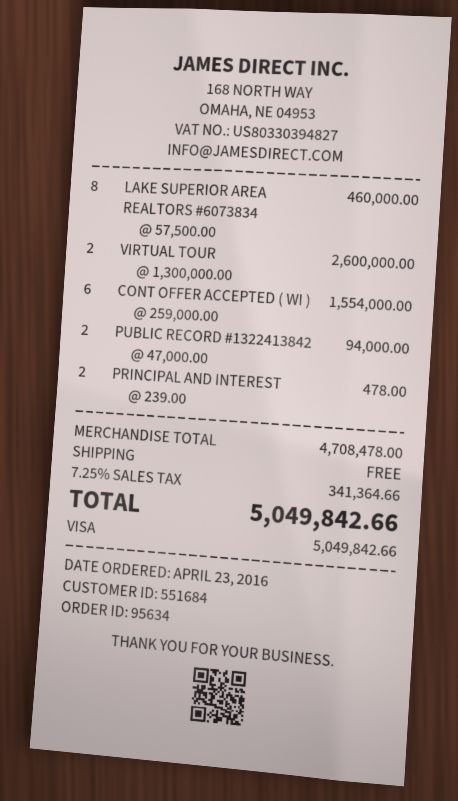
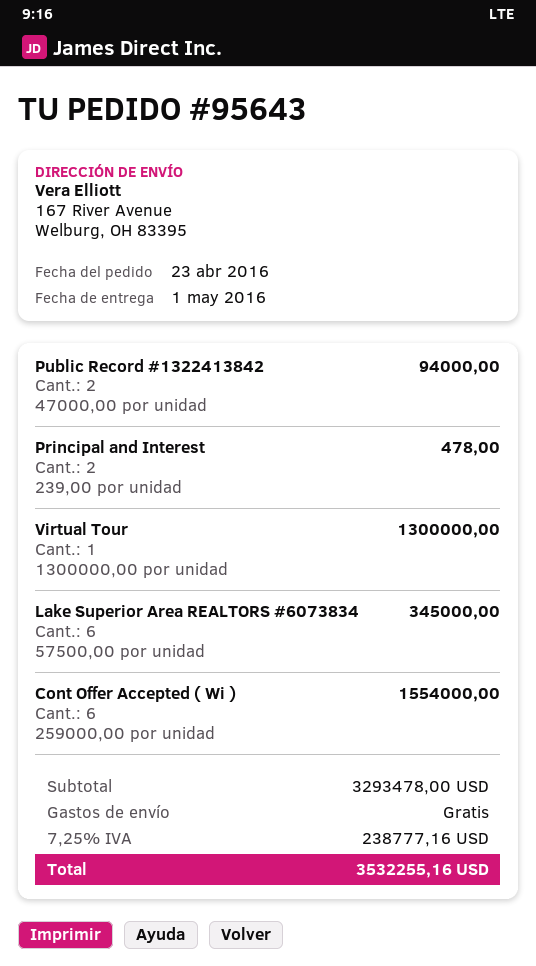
order number: 95634 -> 95643
LAKE SUPERIOR AREA REALTORS #6073834: 8 x 57500.00 = 460000.00 -> 6 x 57500.00 = 345000.00
VIRTUAL TOUR: 2 x 1300000.00 = 2600000.00 -> 1 x 1300000.00 = 1300000.00
subtotal: 4708478.00 -> 3293478.00
tax: 7.25% = 341364.66 -> 7.25% = 238777.16
total: 5049842.66 -> 3532255.16

